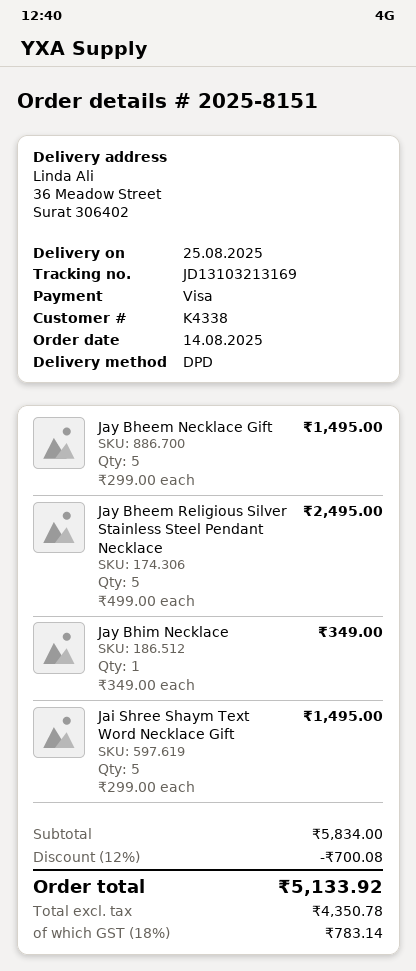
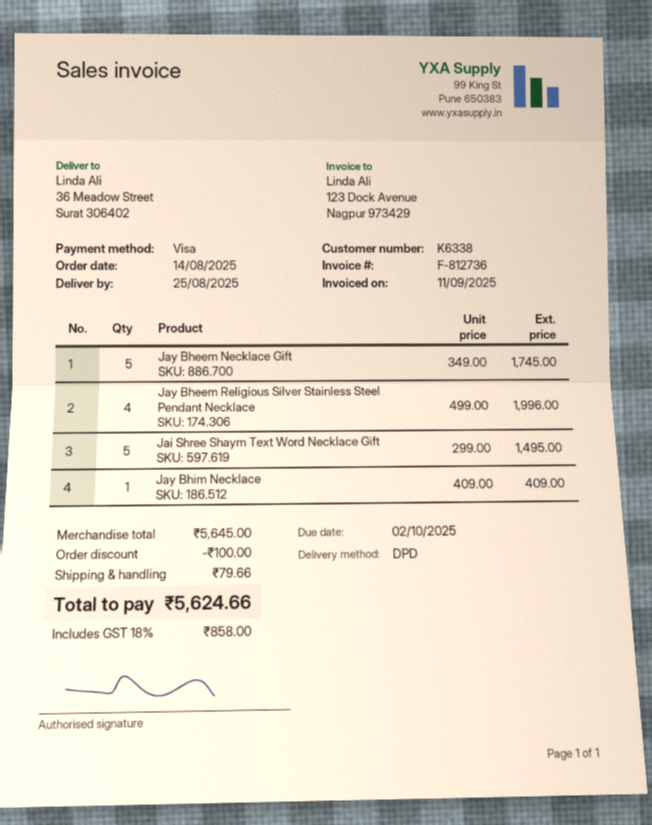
customer number: K4338 -> K6338
Jay Bheem Necklace Gift: 5 x 299.00 = 1495.00 -> 5 x 349.00 = 1745.00
Jay Bheem Religious Silver Stainless Steel Pendant Necklace: 5 x 499.00 = 2495.00 -> 4 x 499.00 = 1996.00
Jay Bhim Necklace: 1 x 349.00 = 349.00 -> 1 x 409.00 = 409.00
subtotal: 5834.00 -> 5645.00
discount: 700.08 -> 100.00
shipping: none -> 79.66
tax: 18% = 783.14 -> 18% = 858.00
total: 5133.92 -> 5624.66

